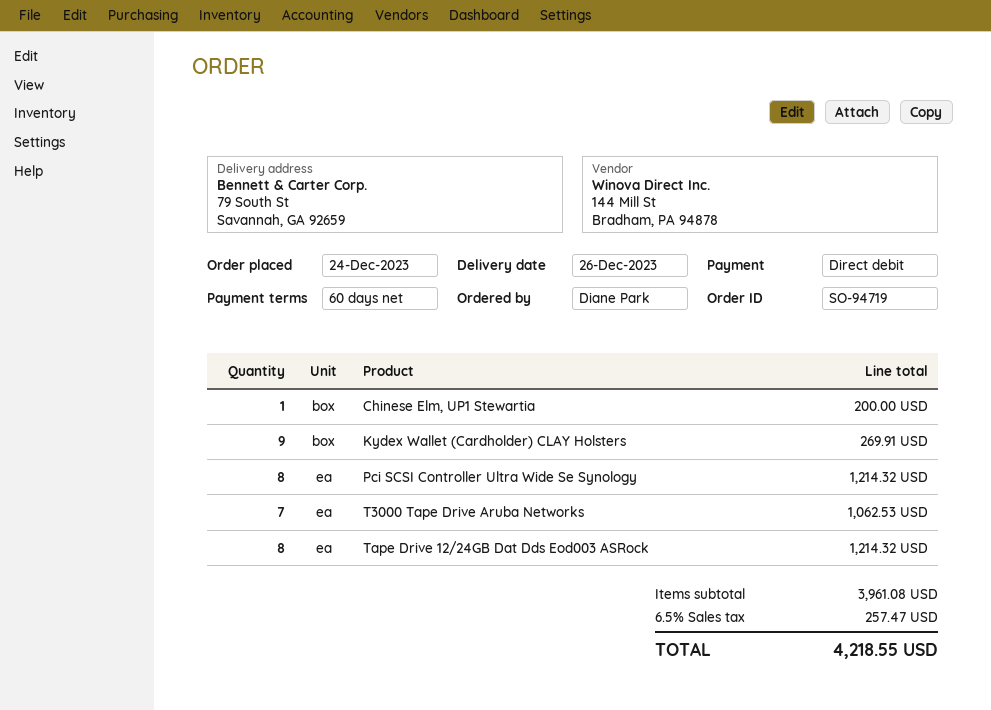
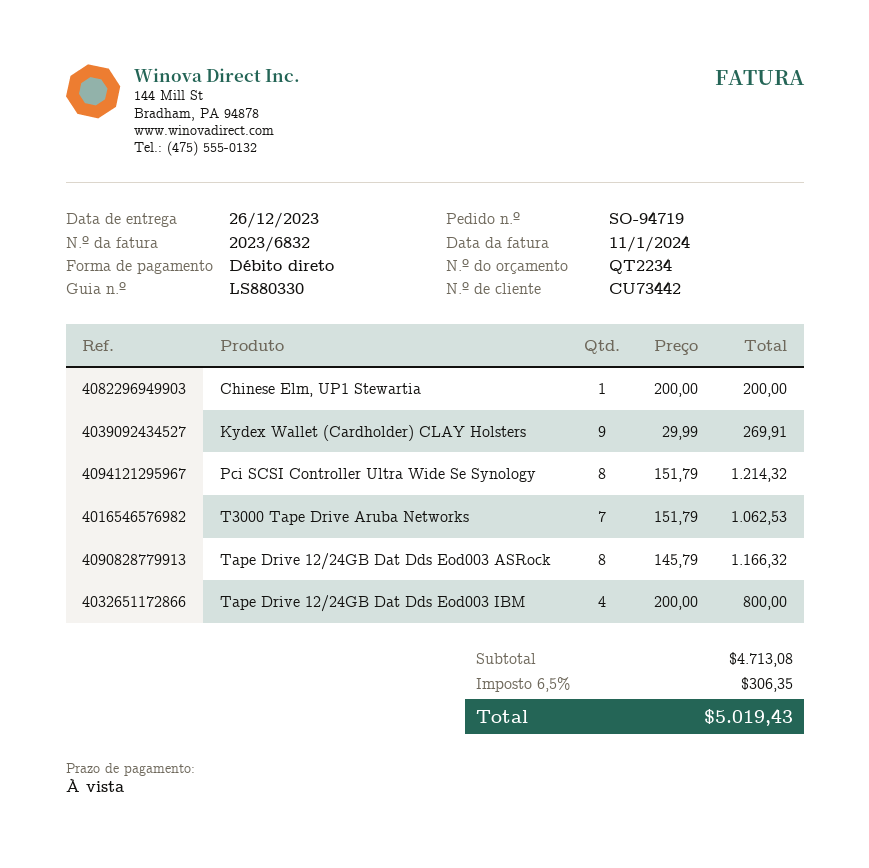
payment terms: 60 days -> on receipt
Tape Drive 12/24GB Dat Dds Eod003 ASRock: 8 for 1214.32 -> 8 for 1166.32
Tape Drive 12/24GB Dat Dds Eod003 IBM: none -> 4 for 800.00
subtotal: 3961.08 -> 4713.08
tax: 6.5% = 257.47 -> 6.5% = 306.35
total: 4218.55 -> 5019.43

